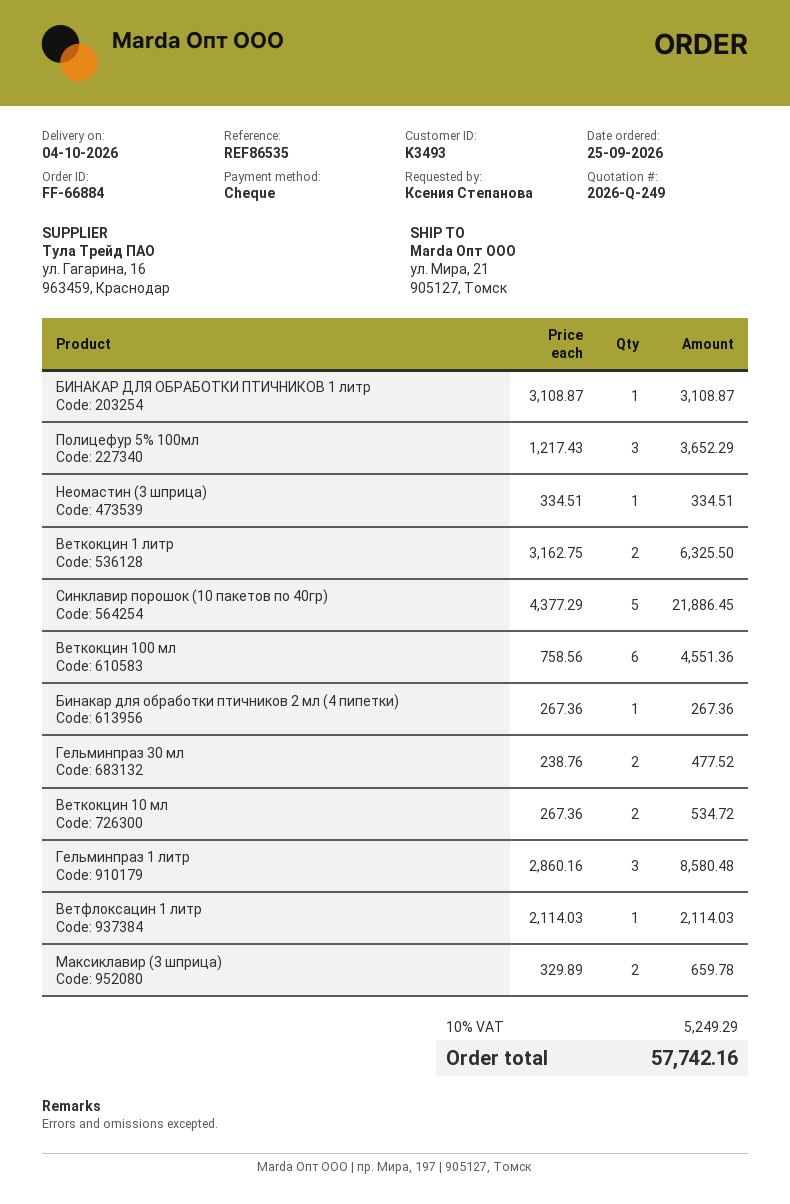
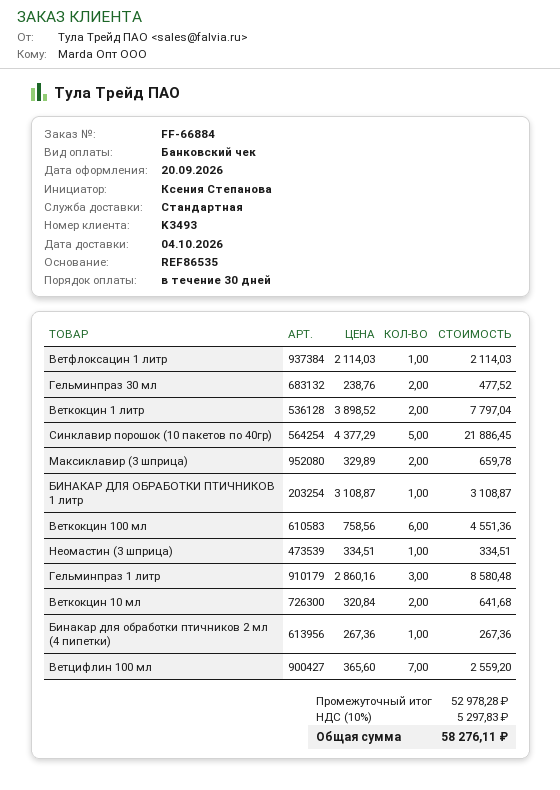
order date: 2026-09-25 -> 2026-09-20
Полицефур 5% 100мл: 3 x 1217.43 = 3652.29 -> none
Веткокцин 1 литр: 2 x 3162.75 = 6325.50 -> 2 x 3898.52 = 7797.04
Веткокцин 10 мл: 2 x 267.36 = 534.72 -> 2 x 320.84 = 641.68
Ветцифлин 100 мл: none -> 7 x 365.60 = 2559.20
tax: 10% = 5249.29 -> 10% = 5297.83
total: 57742.16 -> 58276.11

